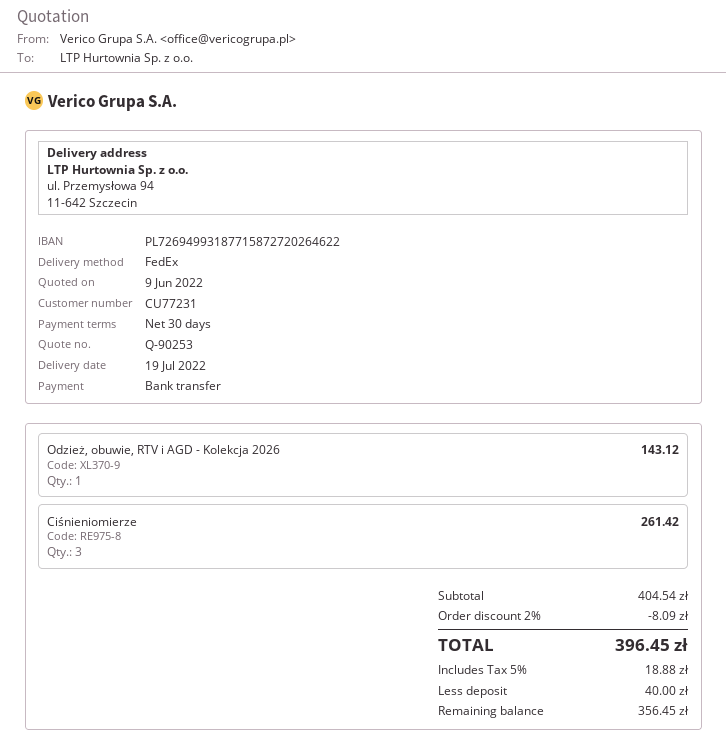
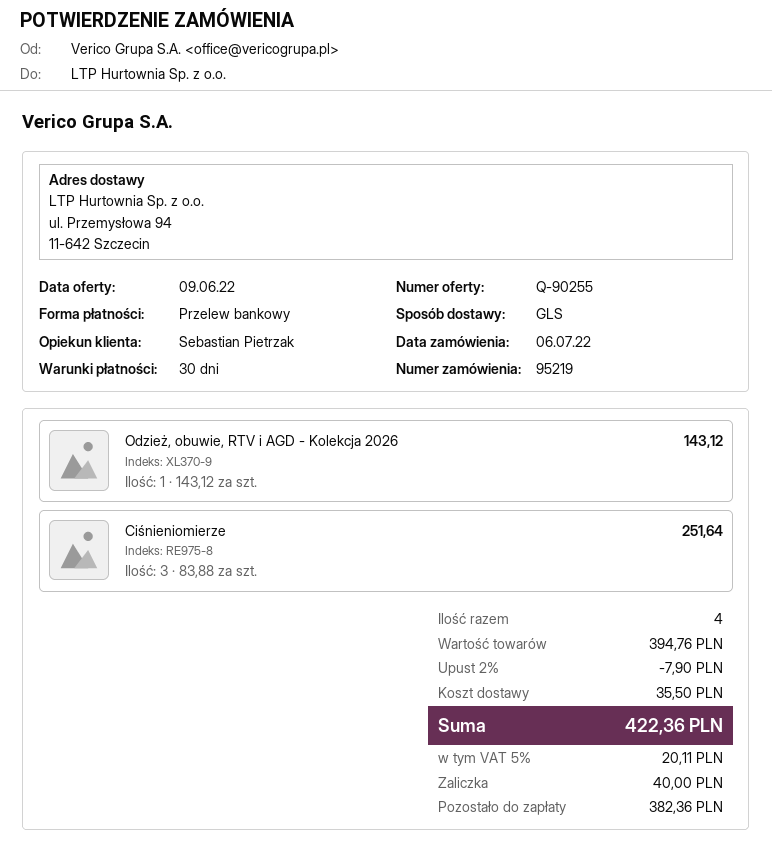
quote number: Q-90253 -> Q-90255
shipping method: FedEx -> GLS
Ciśnieniomierze: 3 for 261.42 -> 3 for 251.64
subtotal: 404.54 -> 394.76
discount: 2% = 8.09 -> 2% = 7.90
shipping: none -> 35.50
tax: 5% = 18.88 -> 5% = 20.11
total: 396.45 -> 422.36
balance: 356.45 -> 382.36

